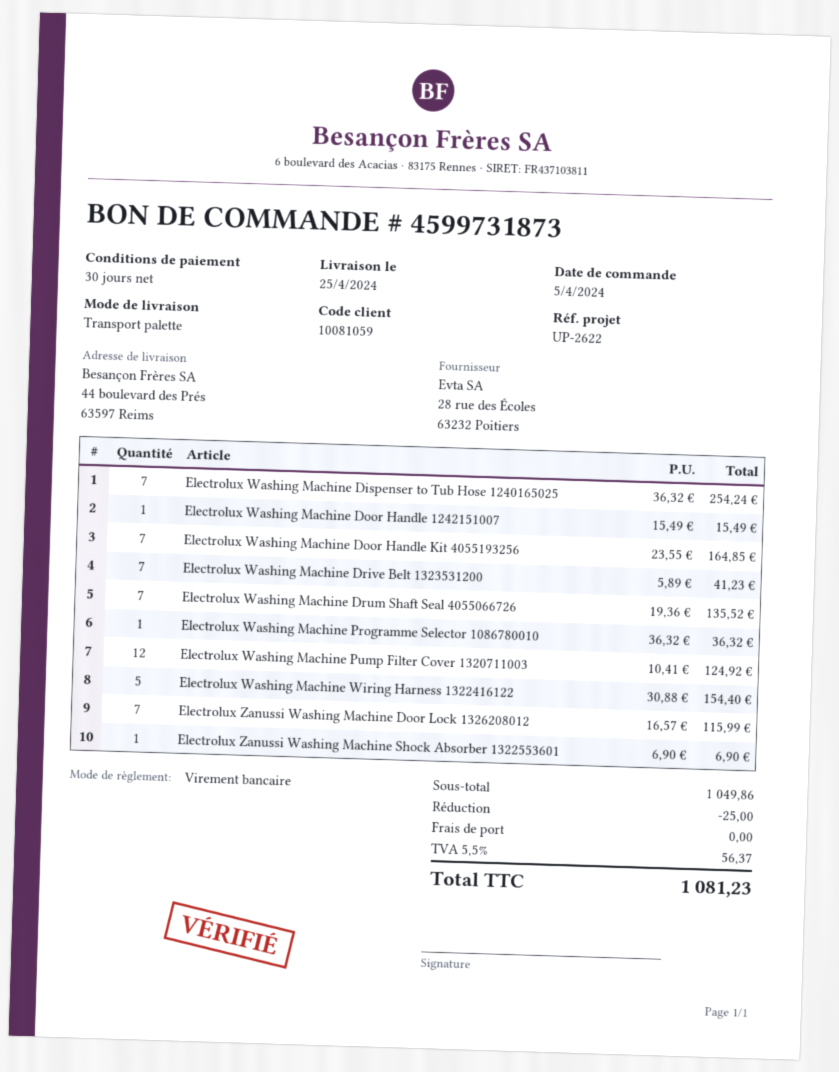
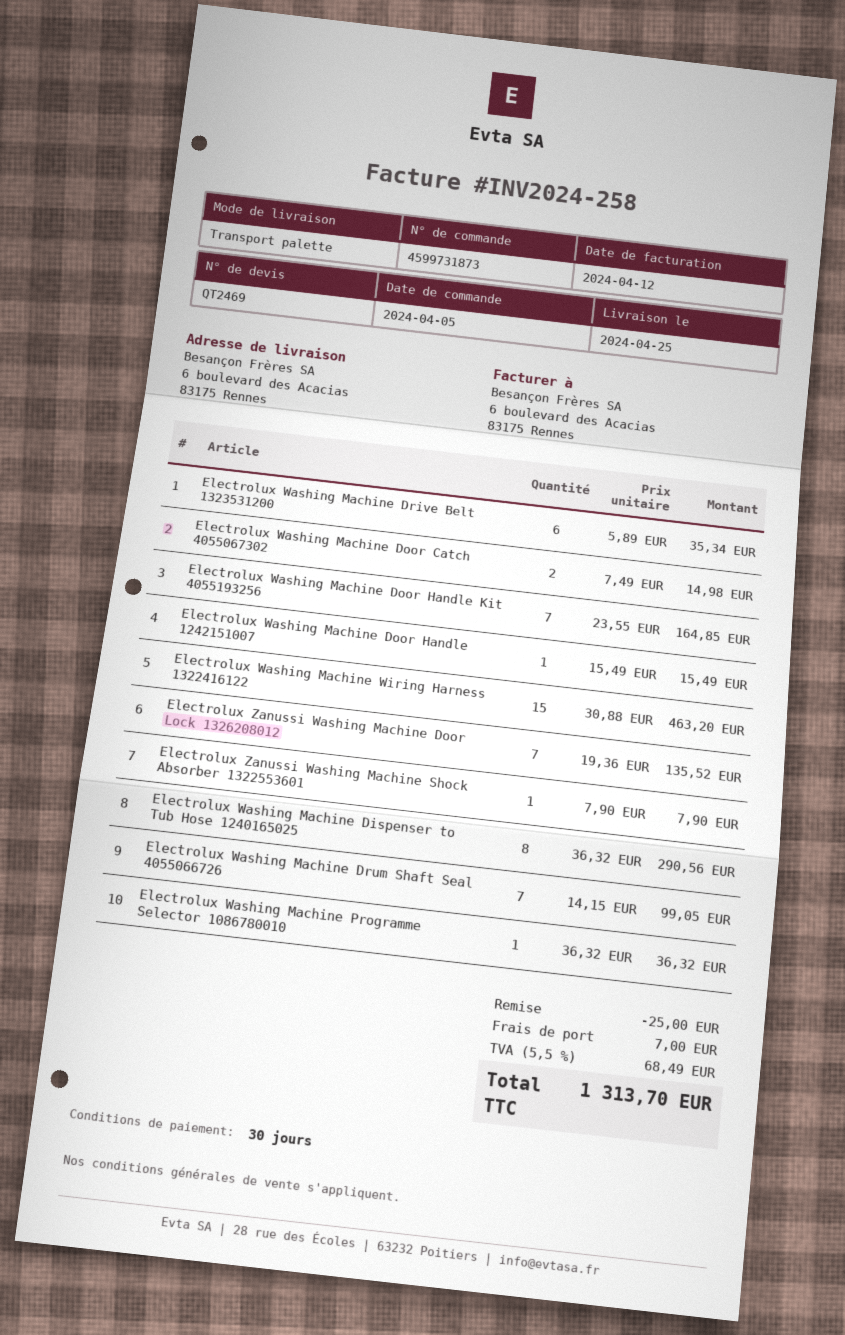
ship to: 44 boulevard des Prés, 63597 Reims -> 6 boulevard des Acacias, 83175 Rennes
Electrolux Washing Machine Dispenser to Tub Hose 1240165025: 7 x 36.32 = 254.24 -> 8 x 36.32 = 290.56
Electrolux Washing Machine Drive Belt 1323531200: 7 x 5.89 = 41.23 -> 6 x 5.89 = 35.34
Electrolux Washing Machine Drum Shaft Seal 4055066726: 7 x 19.36 = 135.52 -> 7 x 14.15 = 99.05
Electrolux Washing Machine Pump Filter Cover 1320711003: 12 x 10.41 = 124.92 -> none
Electrolux Washing Machine Wiring Harness 1322416122: 5 x 30.88 = 154.40 -> 15 x 30.88 = 463.20
Electrolux Zanussi Washing Machine Door Lock 1326208012: 7 x 16.57 = 115.99 -> 7 x 19.36 = 135.52
Electrolux Zanussi Washing Machine Shock Absorber 1322553601: 1 x 6.90 = 6.90 -> 1 x 7.90 = 7.90
Electrolux Washing Machine Door Catch 4055067302: none -> 2 x 7.49 = 14.98
shipping: 0.00 -> 7.00
tax: 5.5% = 56.37 -> 5.5% = 68.49
total: 1081.23 -> 1313.70

